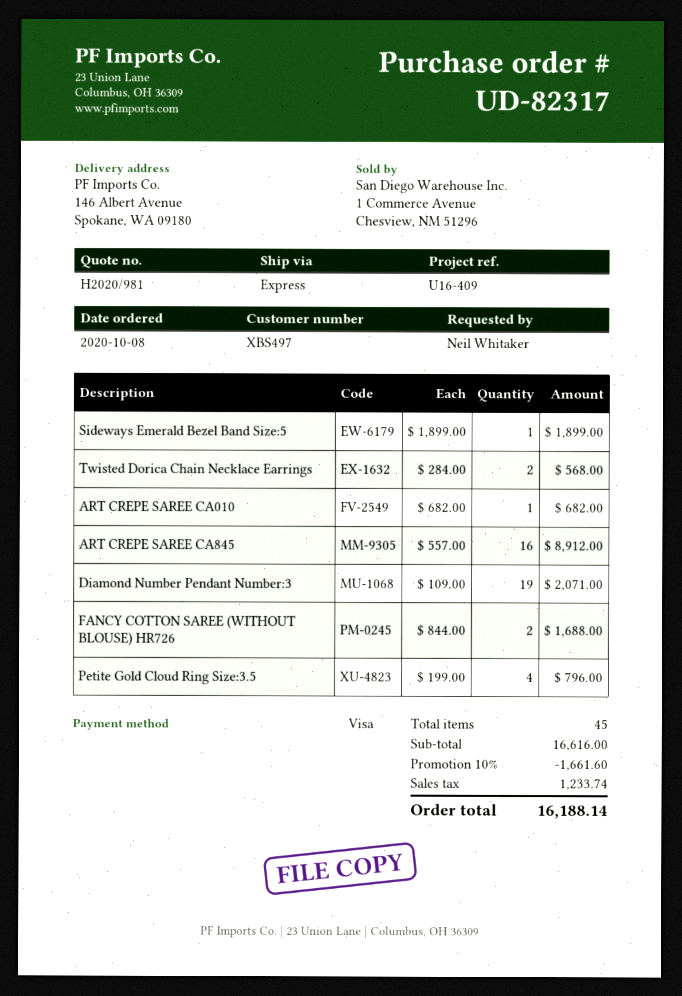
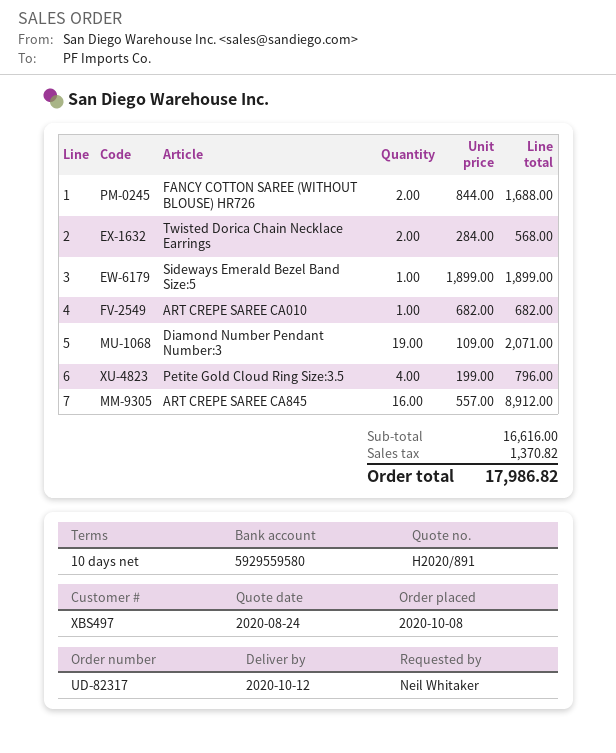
quote number: H2020/981 -> H2020/891
discount: 10% = 1661.60 -> none
tax: 1233.74 -> 1370.82
total: 16188.14 -> 17986.82

